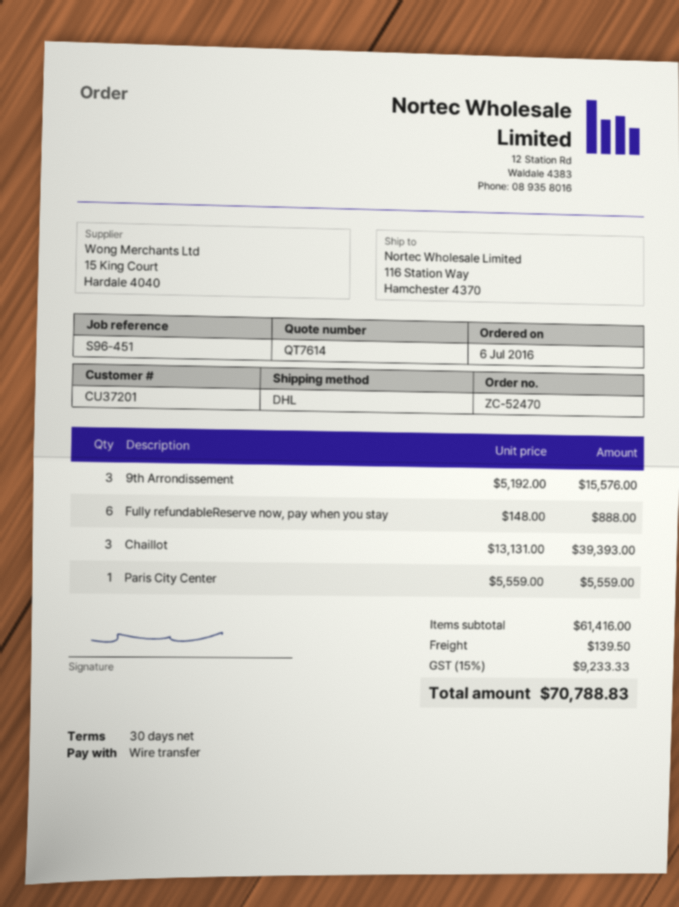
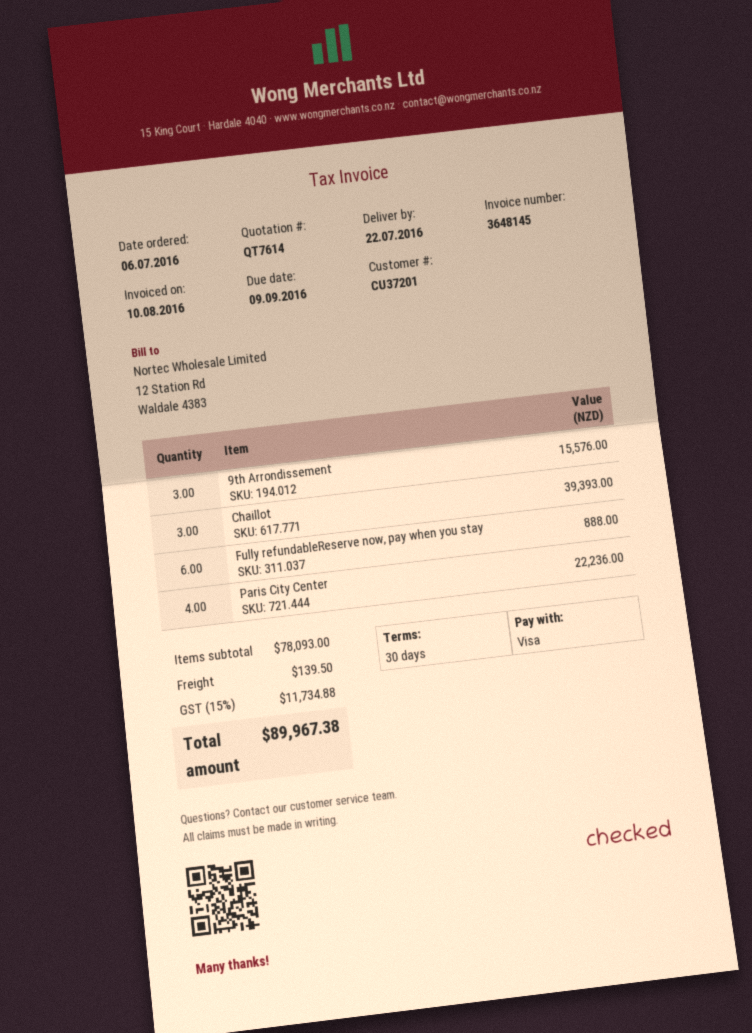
payment method: bank transfer -> Visa
Paris City Center: 1 for 5559.00 -> 4 for 22236.00
subtotal: 61416.00 -> 78093.00
tax: 15% = 9233.33 -> 15% = 11734.88
total: 70788.83 -> 89967.38

